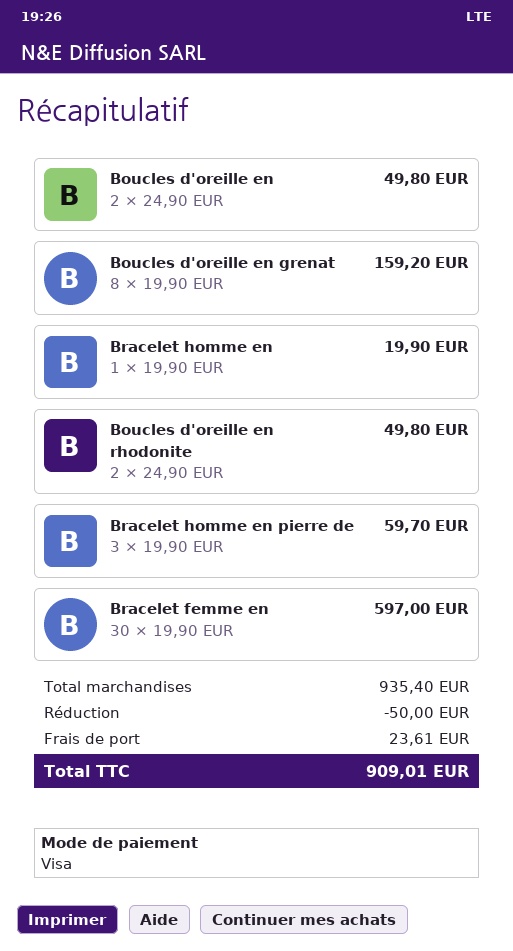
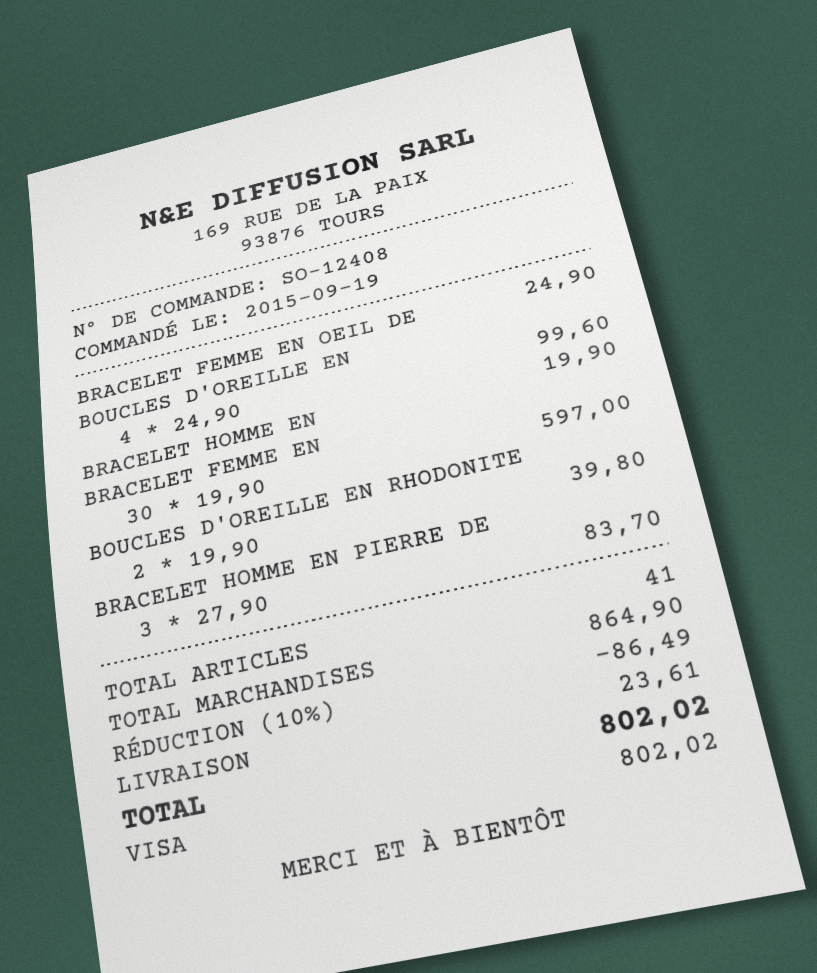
Boucles d'oreille en: 2 x 24.90 = 49.80 -> 4 x 24.90 = 99.60
Boucles d'oreille en grenat: 8 x 19.90 = 159.20 -> none
Boucles d'oreille en rhodonite: 2 x 24.90 = 49.80 -> 2 x 19.90 = 39.80
Bracelet homme en pierre de: 3 x 19.90 = 59.70 -> 3 x 27.90 = 83.70
BRACELET FEMME EN OEIL DE: none -> 1 x 24.90 = 24.90
subtotal: 935.40 -> 864.90
discount: 50.00 -> 86.49
total: 909.01 -> 802.02

